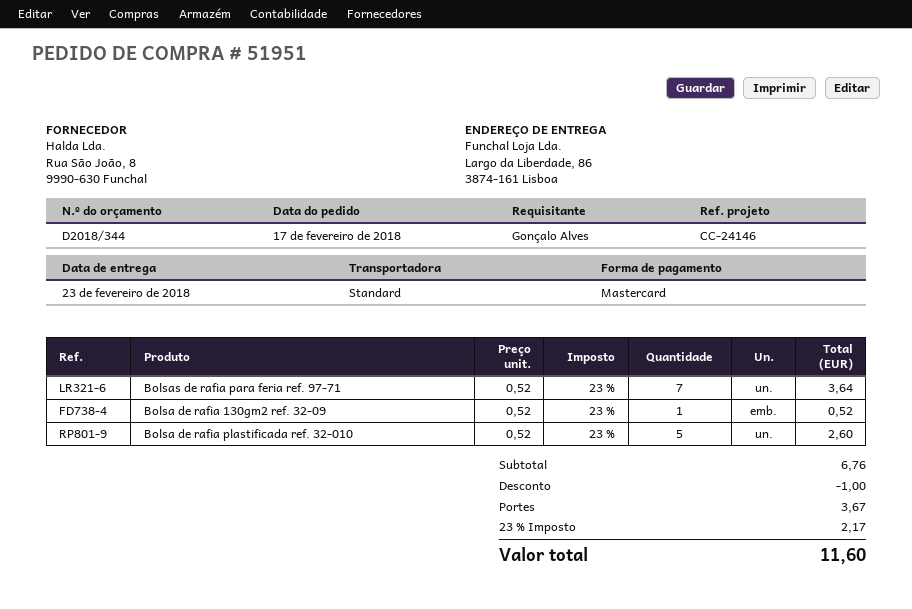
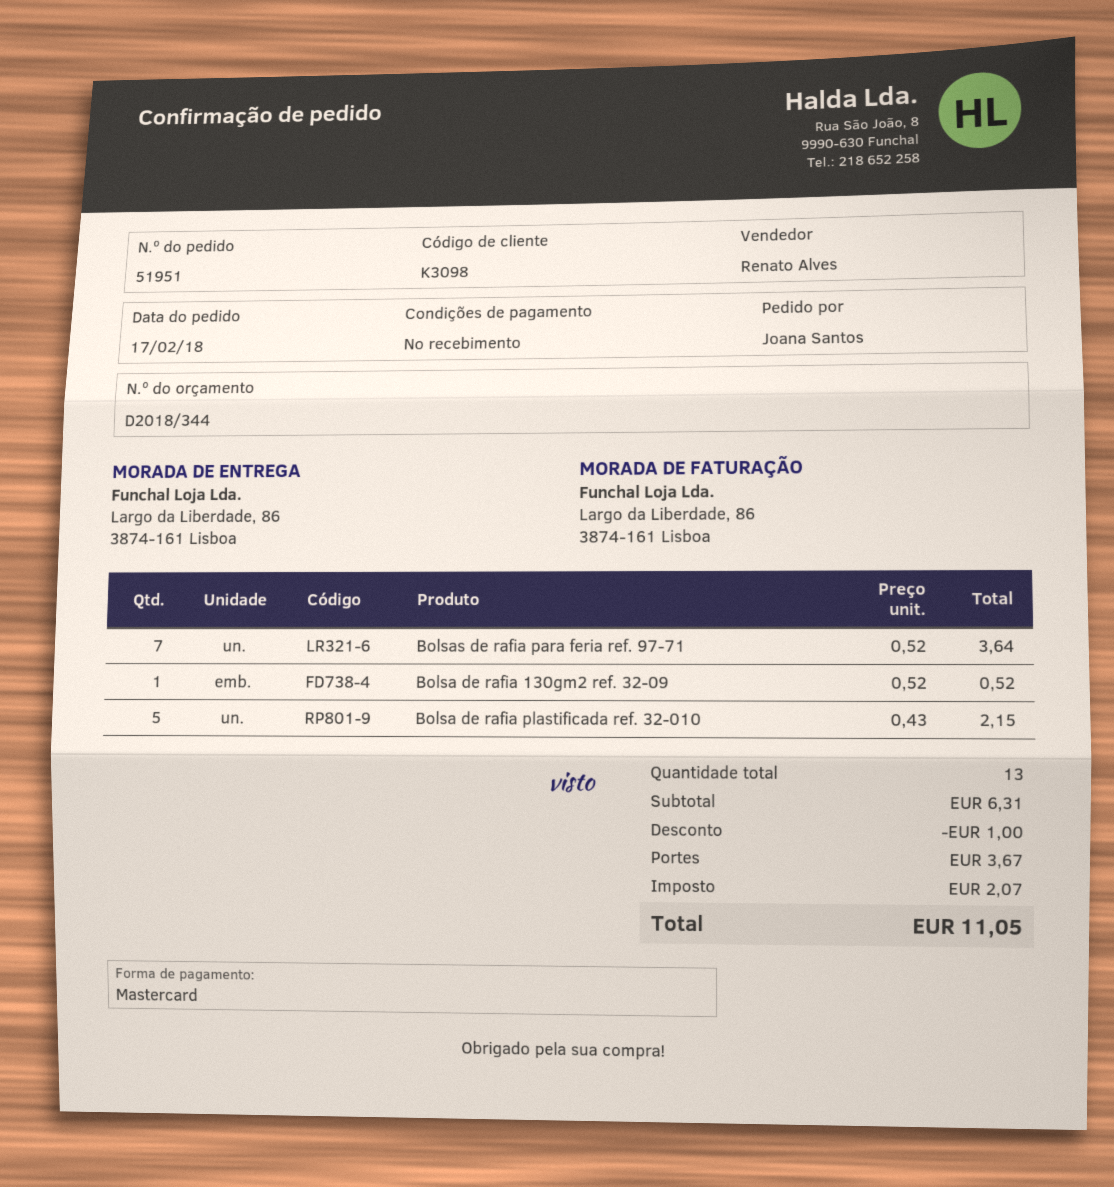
ordered by: Gonçalo Alves -> Joana Santos
Bolsa de rafia plastificada ref. 32-010: 5 x 0.52 = 2.60 -> 5 x 0.43 = 2.15
subtotal: 6.76 -> 6.31
tax: 2.17 -> 2.07
total: 11.60 -> 11.05

